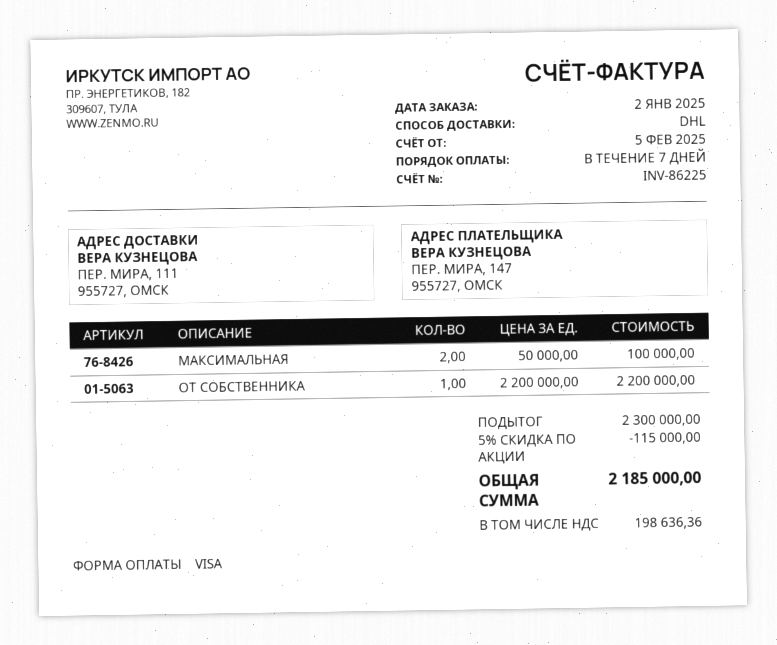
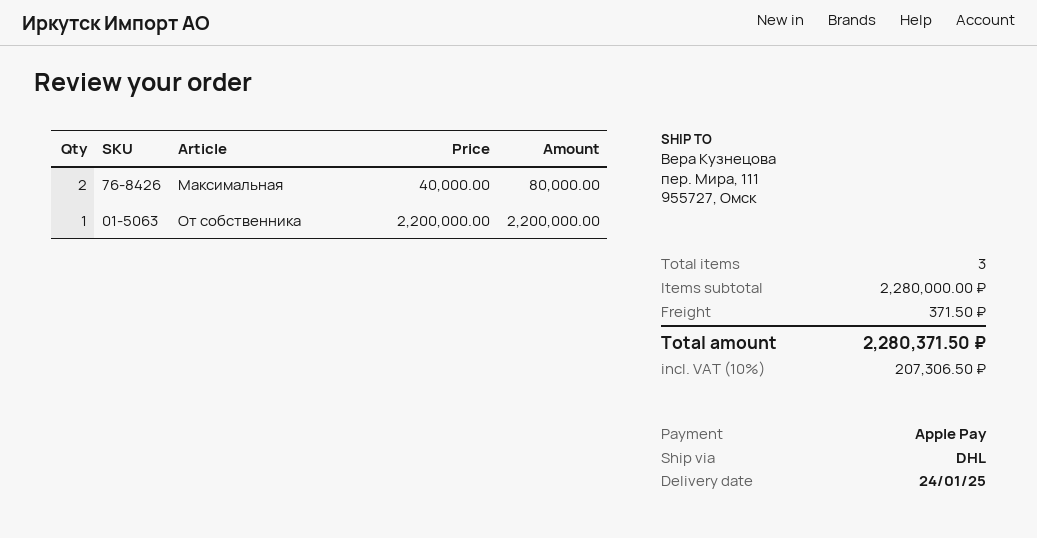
payment method: Visa -> Apple Pay
МАКСИМАЛЬНАЯ: 2 x 50000.00 = 100000.00 -> 2 x 40000.00 = 80000.00
subtotal: 2300000.00 -> 2280000.00
discount: 5% = 115000.00 -> none
shipping: none -> 371.50
tax: 198636.36 -> 207306.50
total: 2185000.00 -> 2280371.50

